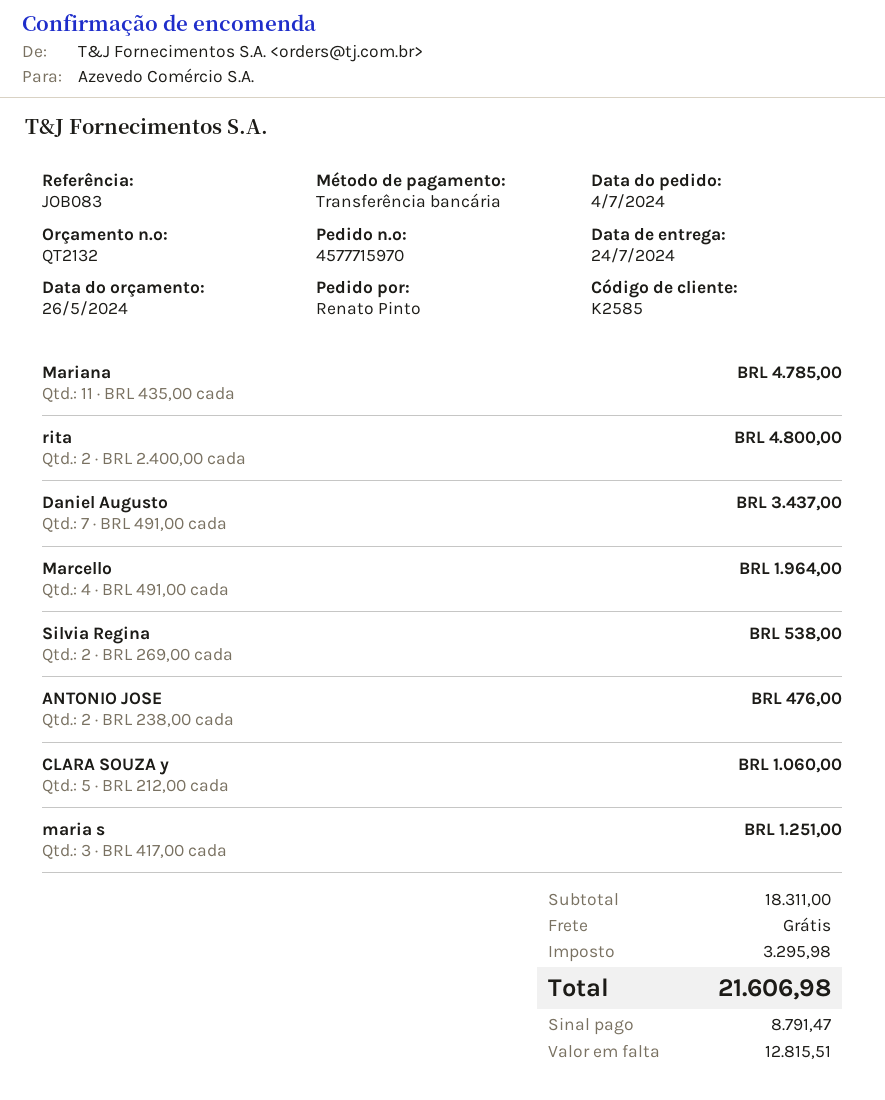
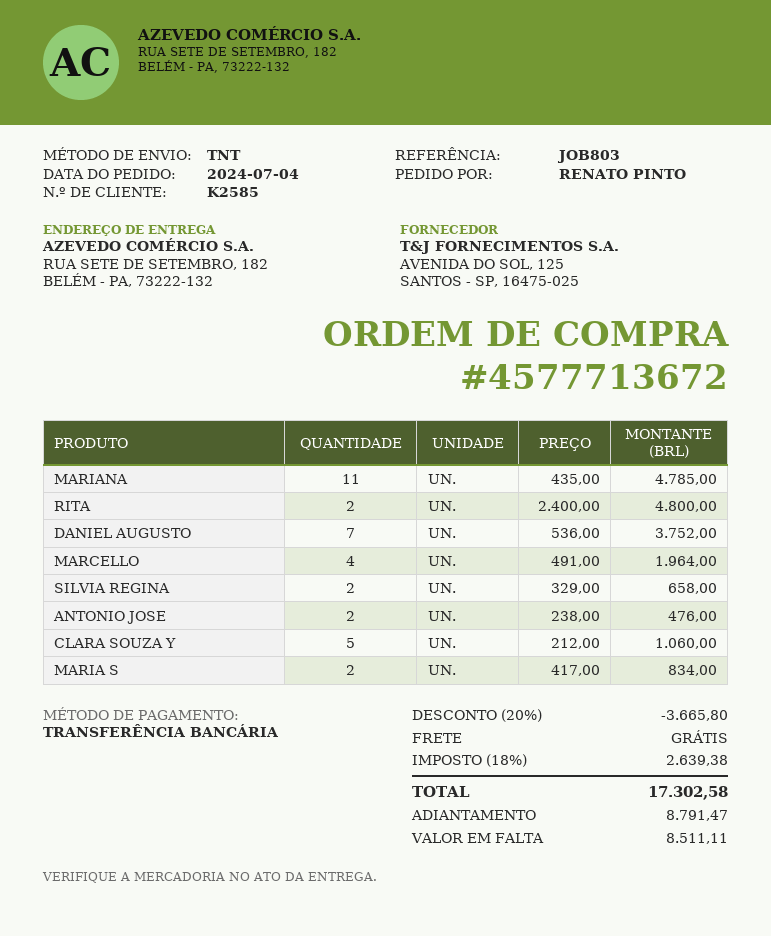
order number: 4577715970 -> 4577713672
reference: JOB083 -> JOB803
Daniel Augusto: 7 x 491.00 = 3437.00 -> 7 x 536.00 = 3752.00
Silvia Regina: 2 x 269.00 = 538.00 -> 2 x 329.00 = 658.00
maria s: 3 x 417.00 = 1251.00 -> 2 x 417.00 = 834.00
discount: none -> 20% = 3665.80
tax: 3295.98 -> 2639.38
total: 21606.98 -> 17302.58
balance: 12815.51 -> 8511.11

